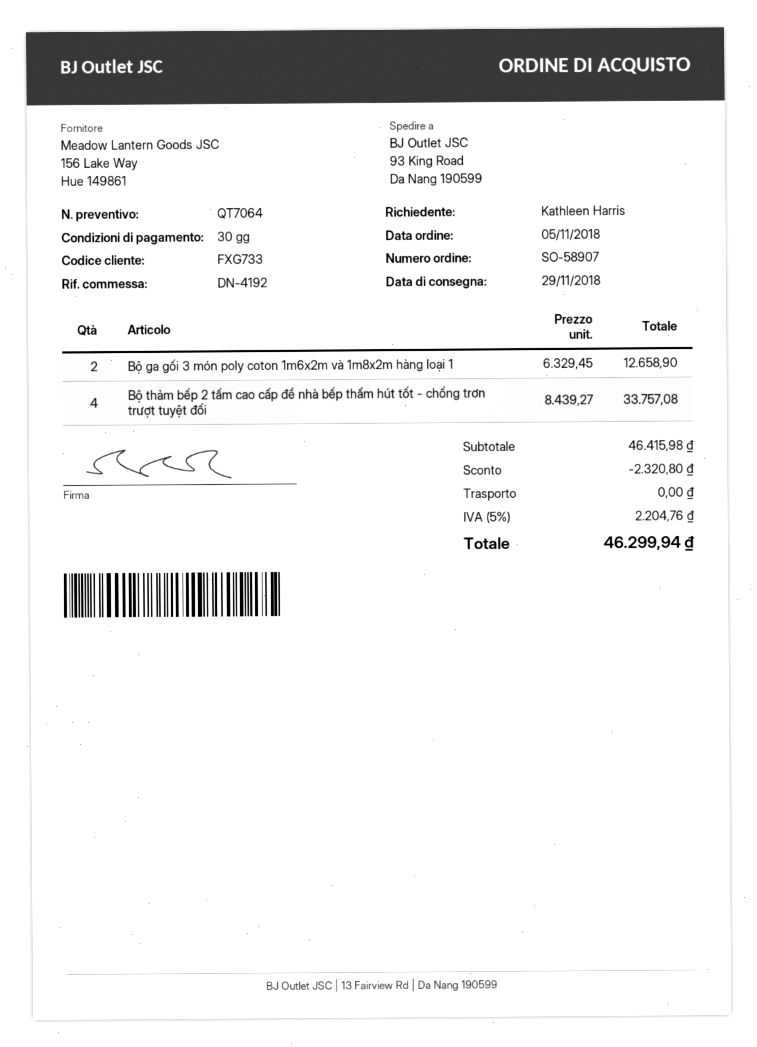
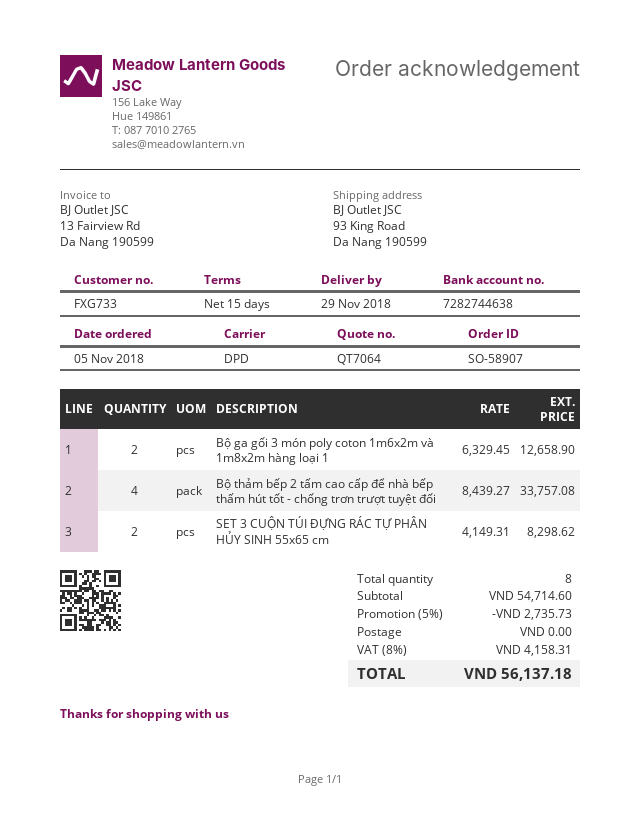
payment terms: 30 days -> 15 days
SET 3 CUỘN TÚI ĐỰNG RÁC TỰ PHÂN HỦY SINH 55x65 cm: none -> 2 x 4149.31 = 8298.62
subtotal: 46415.98 -> 54714.60
discount: 2320.80 -> 2735.73
tax: 5% = 2204.76 -> 8% = 4158.31
total: 46299.94 -> 56137.18

